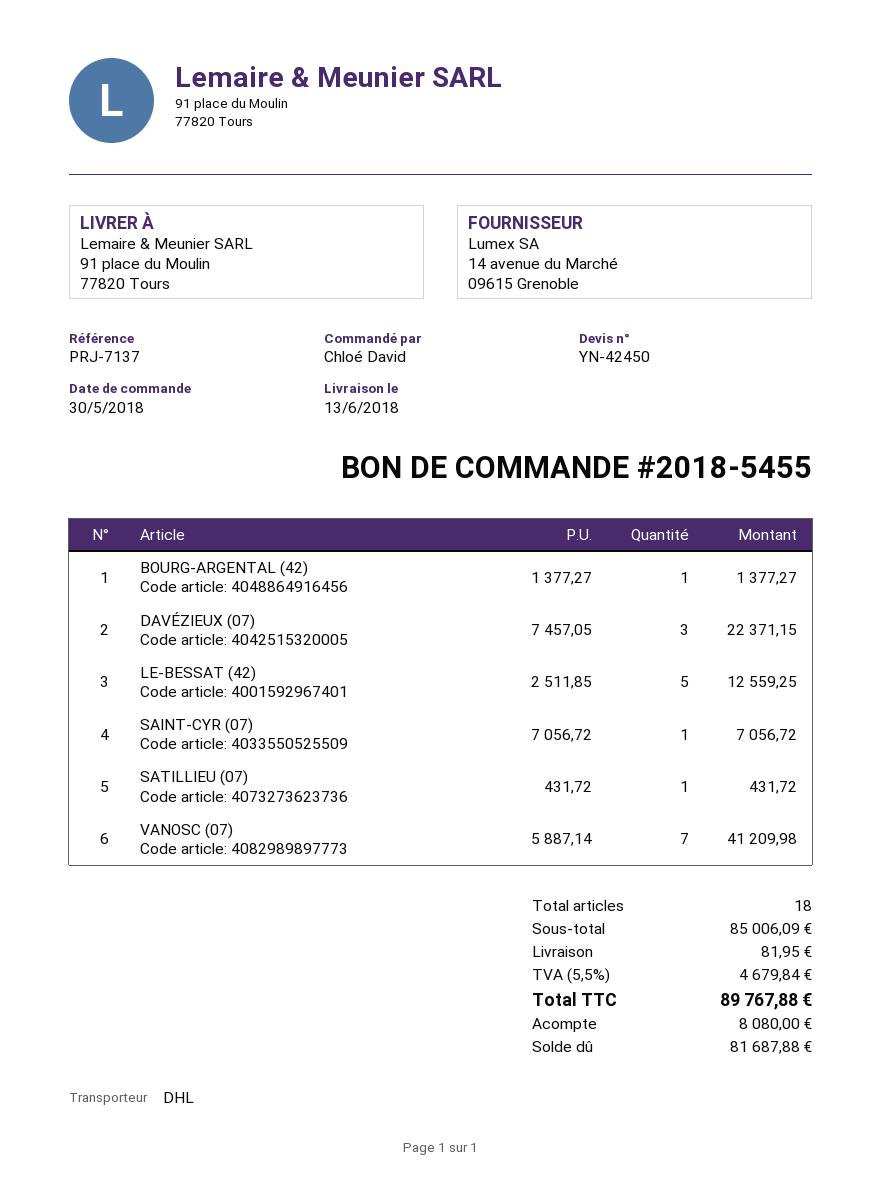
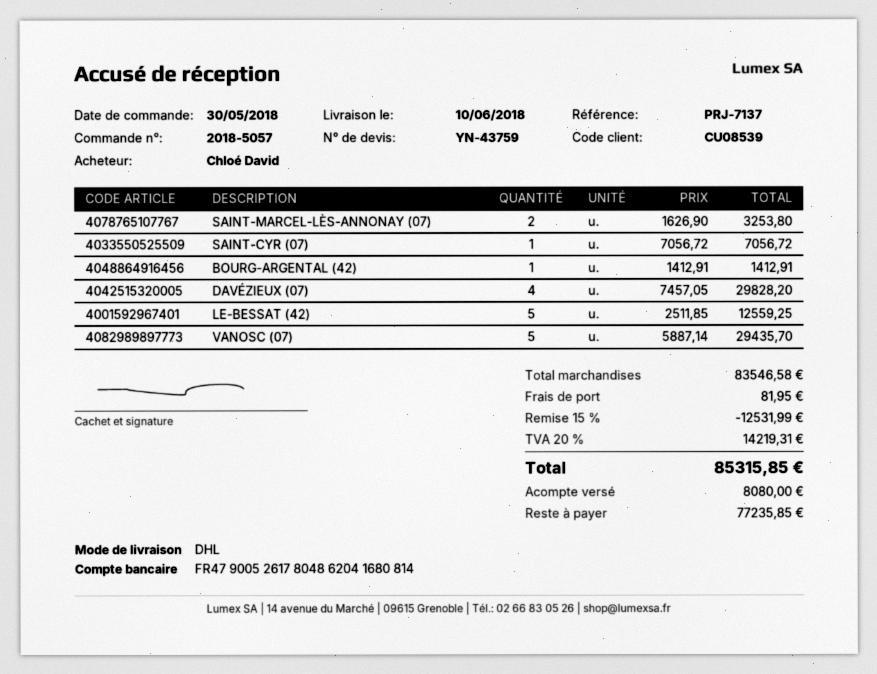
quote number: YN-42450 -> YN-43759
order number: 2018-5455 -> 2018-5057
delivery date: 2018-06-13 -> 2018-06-10
BOURG-ARGENTAL (42): 1 x 1377.27 = 1377.27 -> 1 x 1412.91 = 1412.91
DAVÉZIEUX (07): 3 x 7457.05 = 22371.15 -> 4 x 7457.05 = 29828.20
SATILLIEU (07): 1 x 431.72 = 431.72 -> none
VANOSC (07): 7 x 5887.14 = 41209.98 -> 5 x 5887.14 = 29435.70
SAINT-MARCEL-LÈS-ANNONAY (07): none -> 2 x 1626.90 = 3253.80
subtotal: 85006.09 -> 83546.58
discount: none -> 15% = 12531.99
tax: 5.5% = 4679.84 -> 20% = 14219.31
total: 89767.88 -> 85315.85
balance: 81687.88 -> 77235.85

